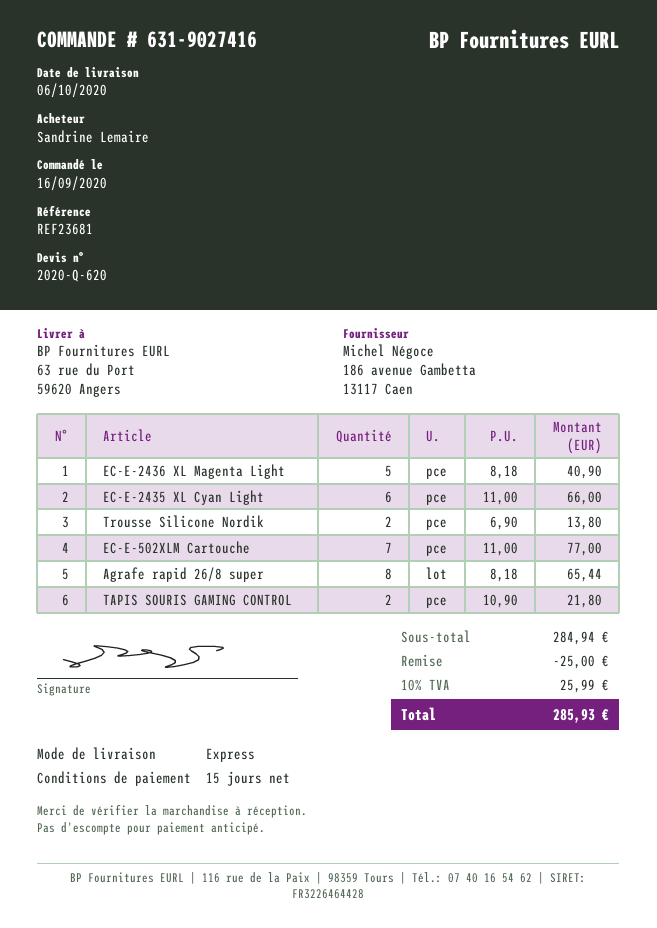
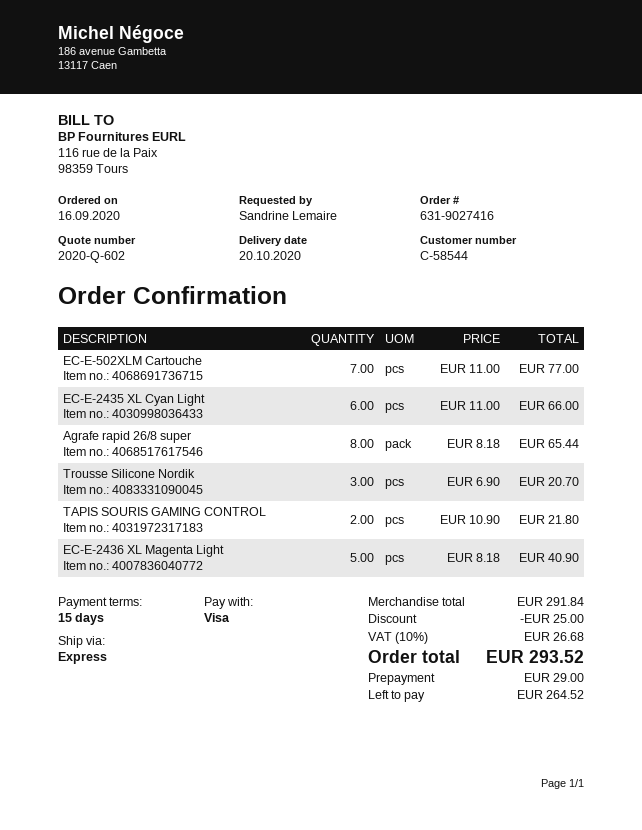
quote number: 2020-Q-620 -> 2020-Q-602
delivery date: 2020-10-06 -> 2020-10-20
Trousse Silicone Nordik: 2 x 6.90 = 13.80 -> 3 x 6.90 = 20.70
subtotal: 284.94 -> 291.84
tax: 10% = 25.99 -> 10% = 26.68
total: 285.93 -> 293.52

